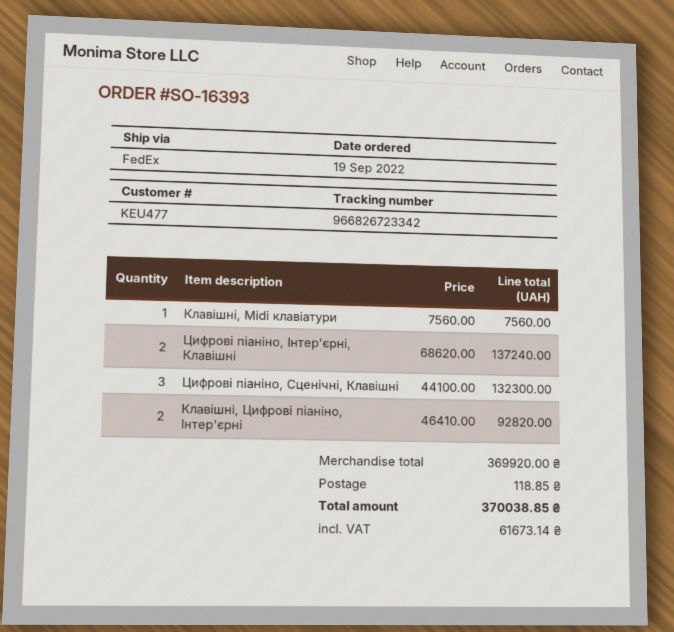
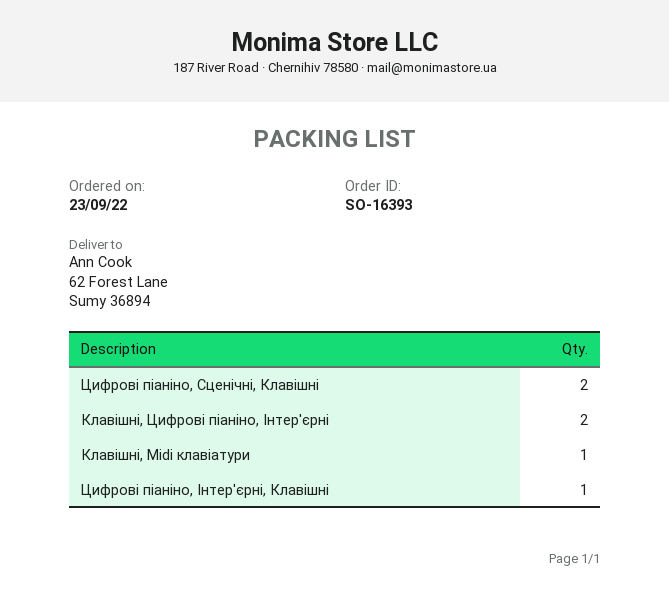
order date: 2022-09-19 -> 2022-09-23
Цифрові піаніно, Інтер'єрні, Клавішні: 2 -> 1
Цифрові піаніно, Сценічні, Клавішні: 3 -> 2

